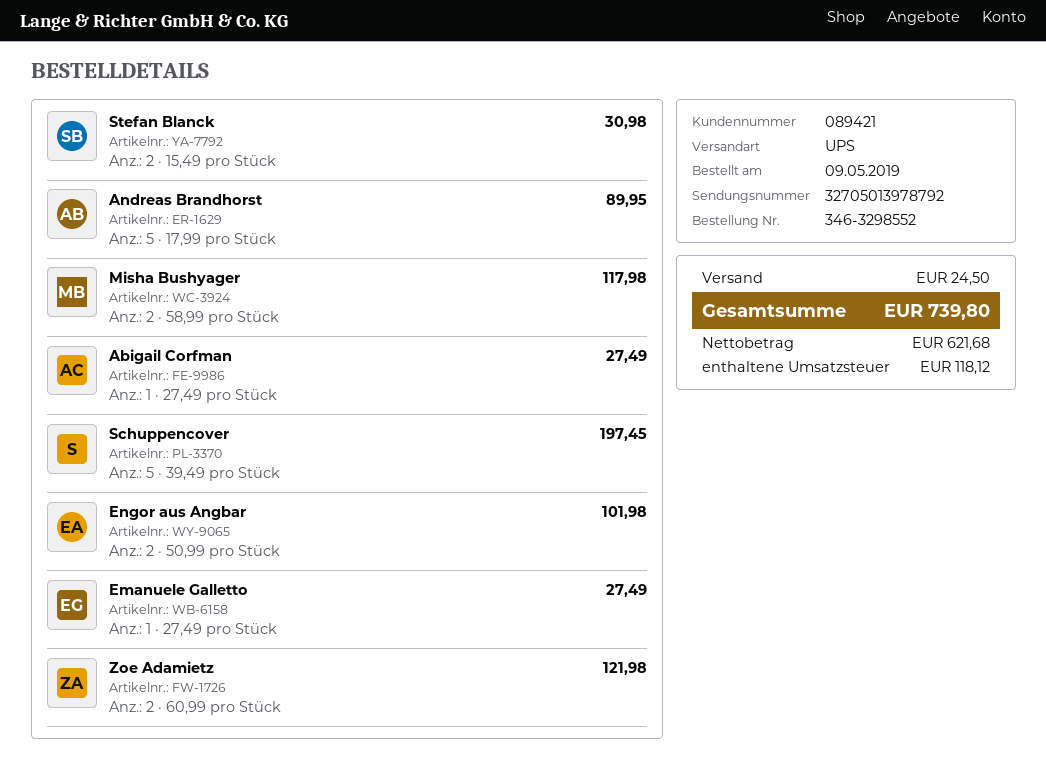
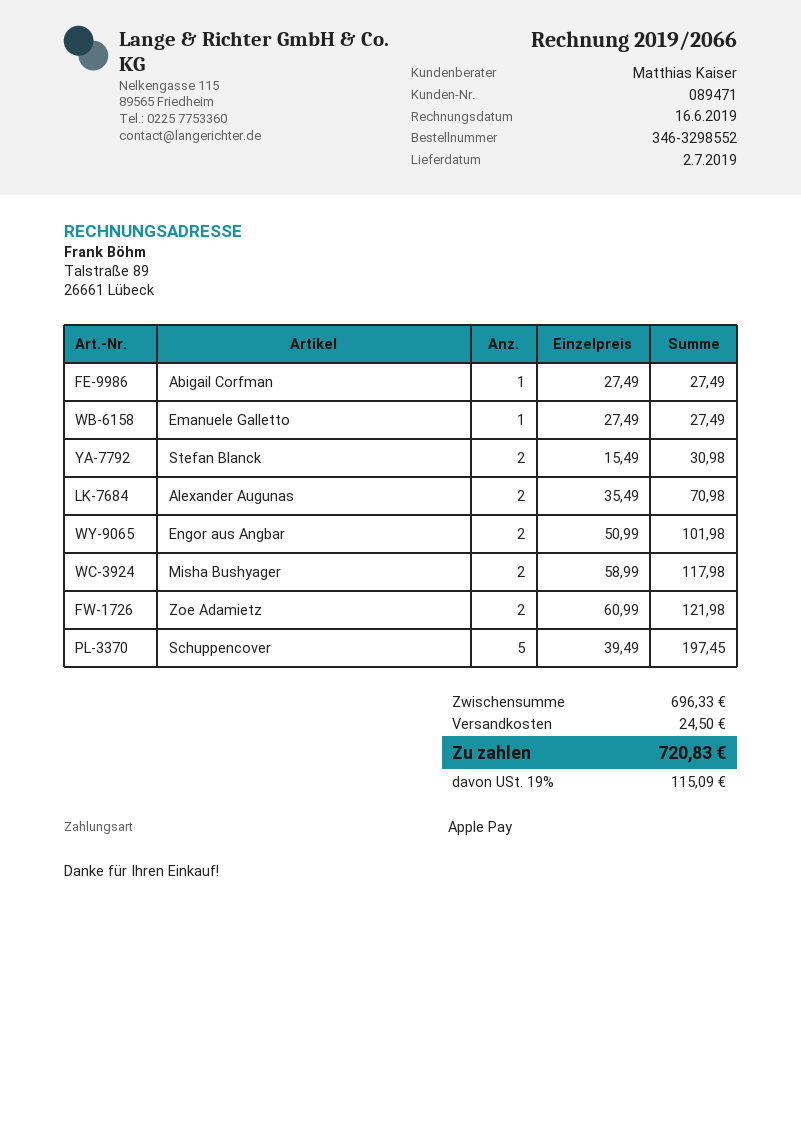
customer number: 089421 -> 089471
Andreas Brandhorst: 5 x 17.99 = 89.95 -> none
Alexander Augunas: none -> 2 x 35.49 = 70.98
tax: 118.12 -> 115.09
total: 739.80 -> 720.83

